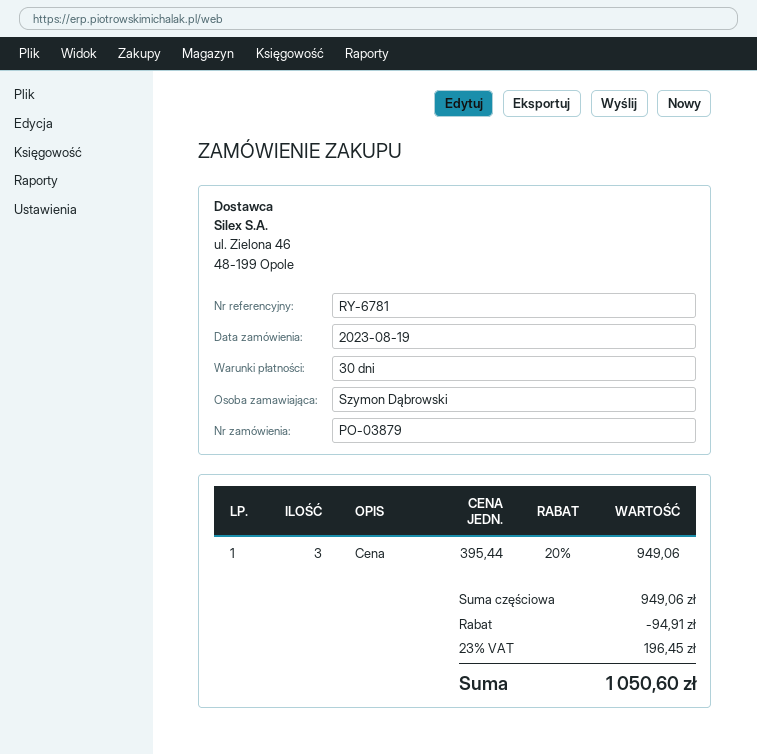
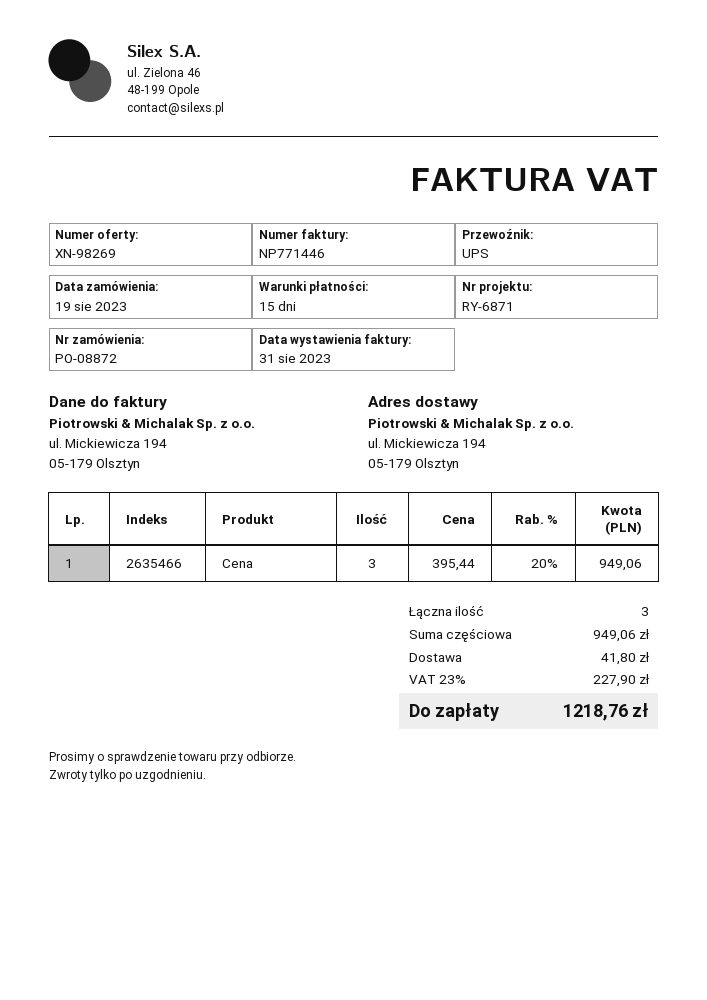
order number: PO-03879 -> PO-08872
payment terms: 30 days -> 15 days
reference: RY-6781 -> RY-6871
discount: 94.91 -> none
shipping: none -> 41.80
tax: 23% = 196.45 -> 23% = 227.90
total: 1050.60 -> 1218.76

